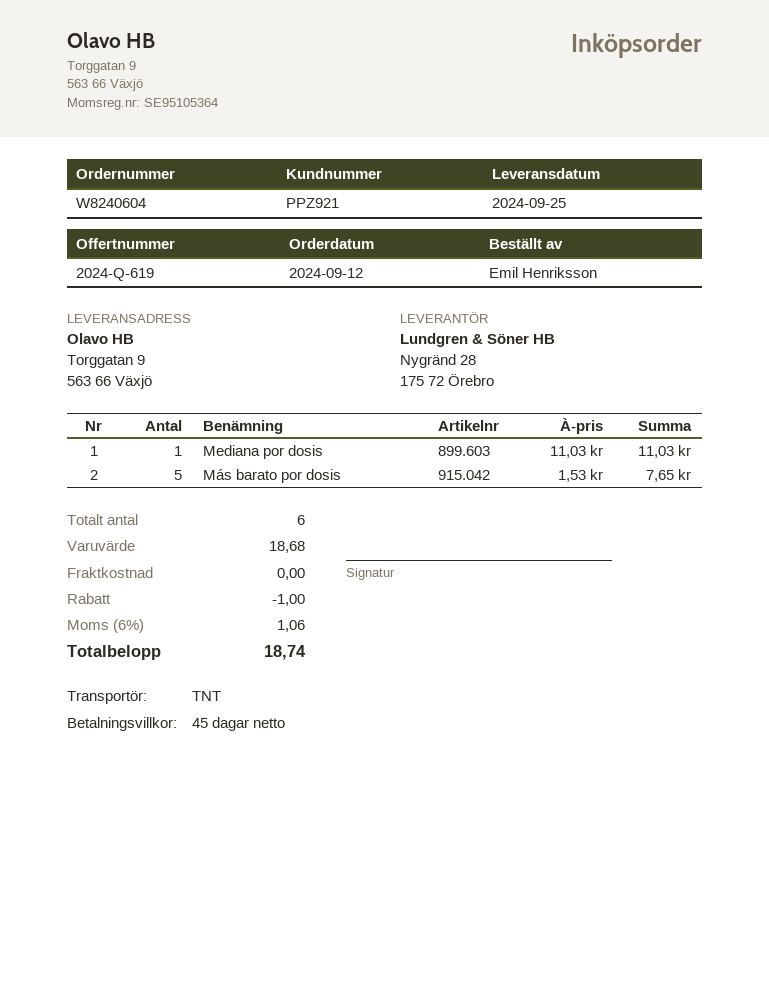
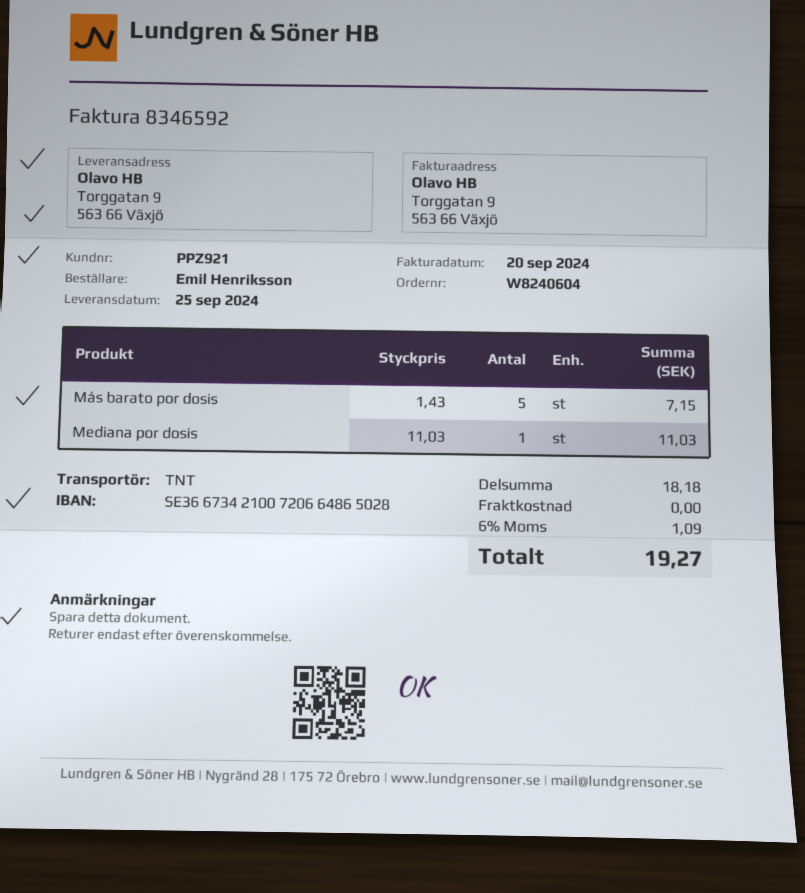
Más barato por dosis: 5 x 1.53 = 7.65 -> 5 x 1.43 = 7.15
subtotal: 18.68 -> 18.18
discount: 1.00 -> none
tax: 6% = 1.06 -> 6% = 1.09
total: 18.74 -> 19.27

